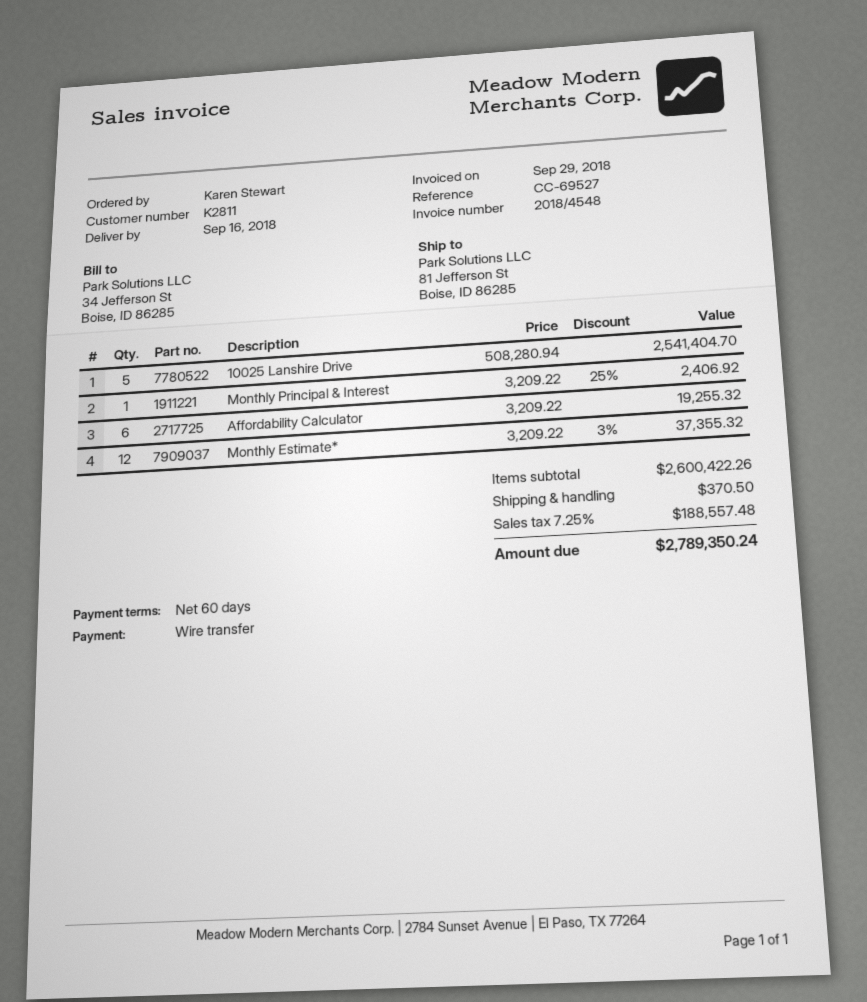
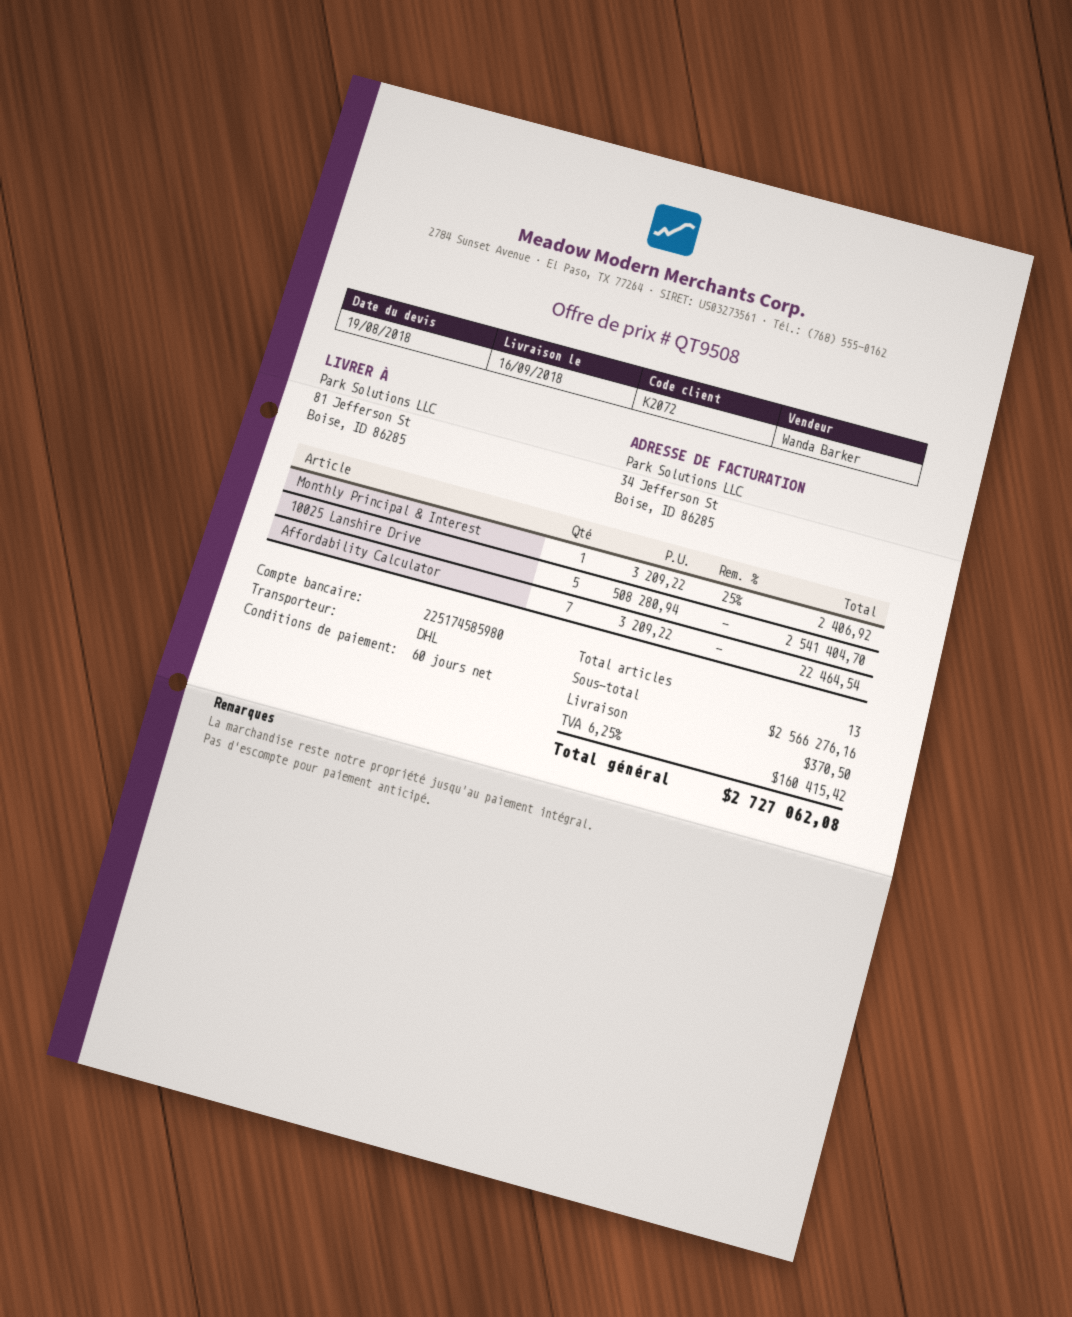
customer number: K2811 -> K2072
Affordability Calculator: 6 x 3209.22 = 19255.32 -> 7 x 3209.22 = 22464.54
Monthly Estimate*: 12 x 3209.22 - 3% = 37355.32 -> none
subtotal: 2600422.26 -> 2566276.16
tax: 7.25% = 188557.48 -> 6.25% = 160415.42
total: 2789350.24 -> 2727062.08

